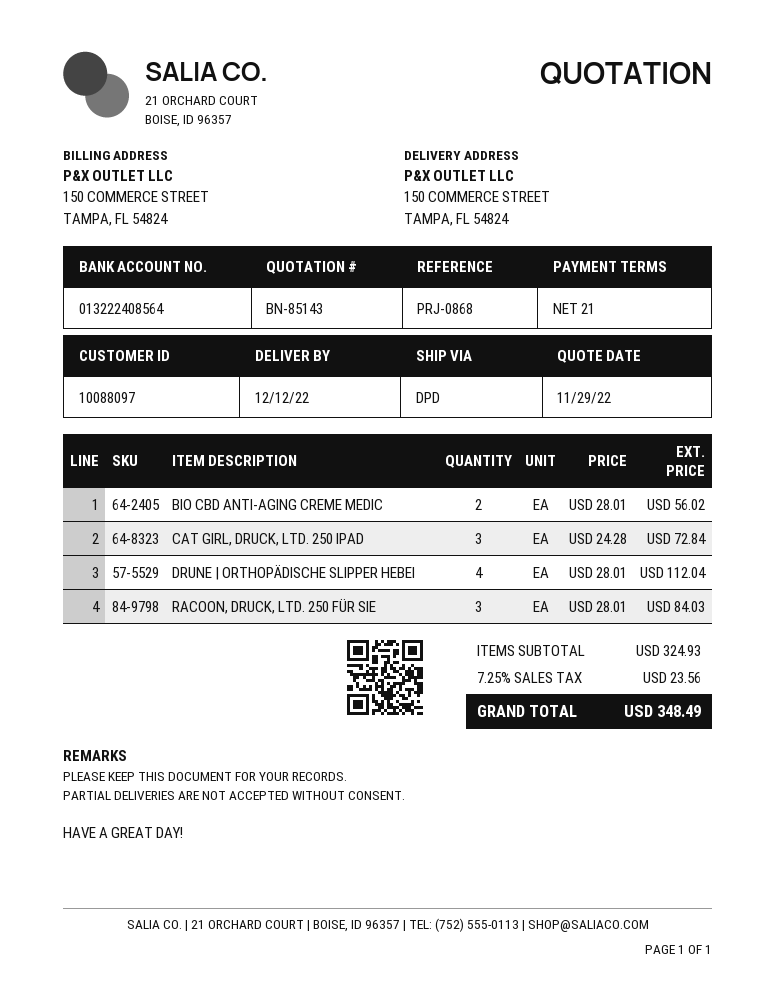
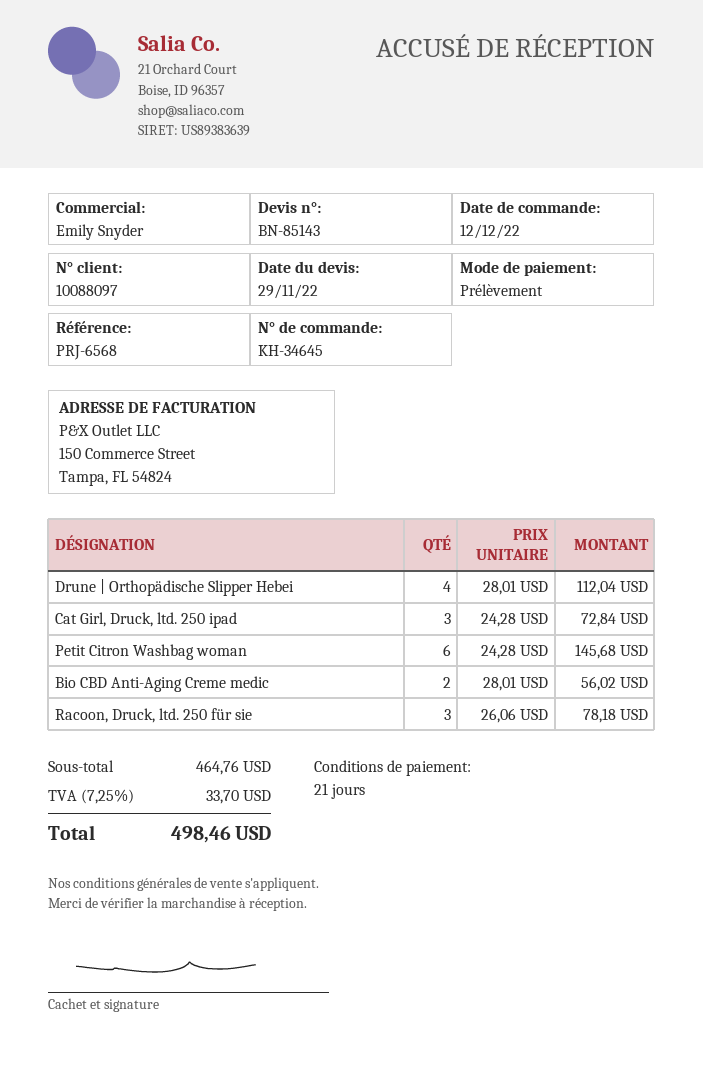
reference: PRJ-0868 -> PRJ-6568
RACOON, DRUCK, LTD. 250 FÜR SIE: 3 x 28.01 = 84.03 -> 3 x 26.06 = 78.18
Petit Citron Washbag woman: none -> 6 x 24.28 = 145.68
subtotal: 324.93 -> 464.76
tax: 7.25% = 23.56 -> 7.25% = 33.70
total: 348.49 -> 498.46

